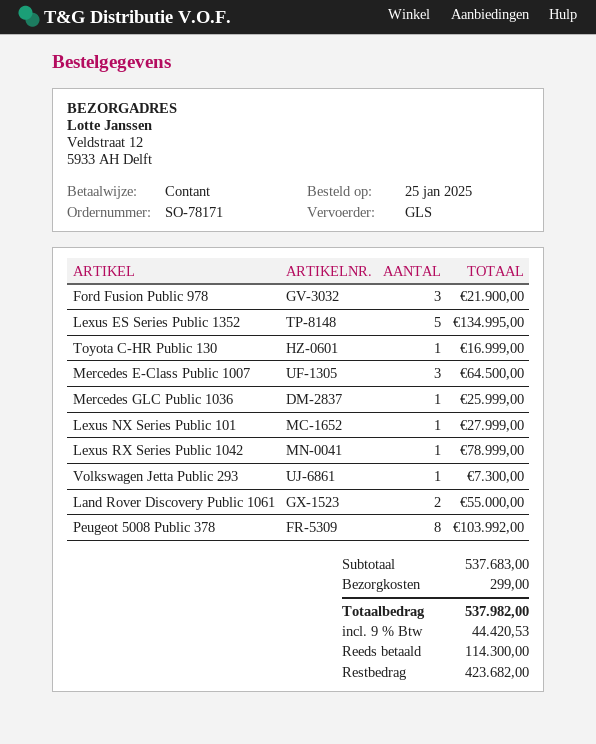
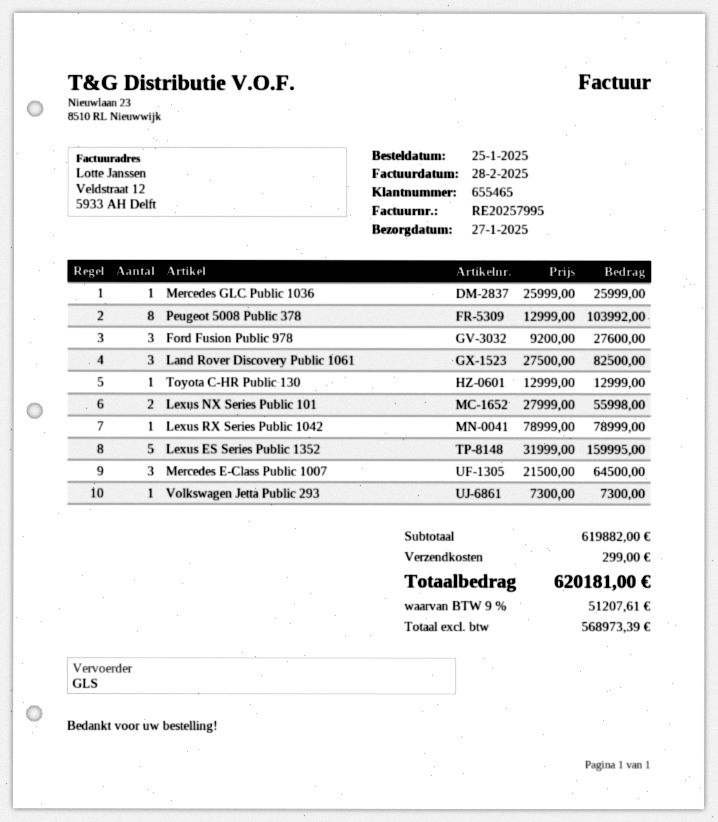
Ford Fusion Public 978: 3 for 21900.00 -> 3 for 27600.00
Lexus ES Series Public 1352: 5 for 134995.00 -> 5 for 159995.00
Toyota C-HR Public 130: 1 for 16999.00 -> 1 for 12999.00
Lexus NX Series Public 101: 1 for 27999.00 -> 2 for 55998.00
Land Rover Discovery Public 1061: 2 for 55000.00 -> 3 for 82500.00
subtotal: 537683.00 -> 619882.00
tax: 9% = 44420.53 -> 9% = 51207.61
total: 537982.00 -> 620181.00

